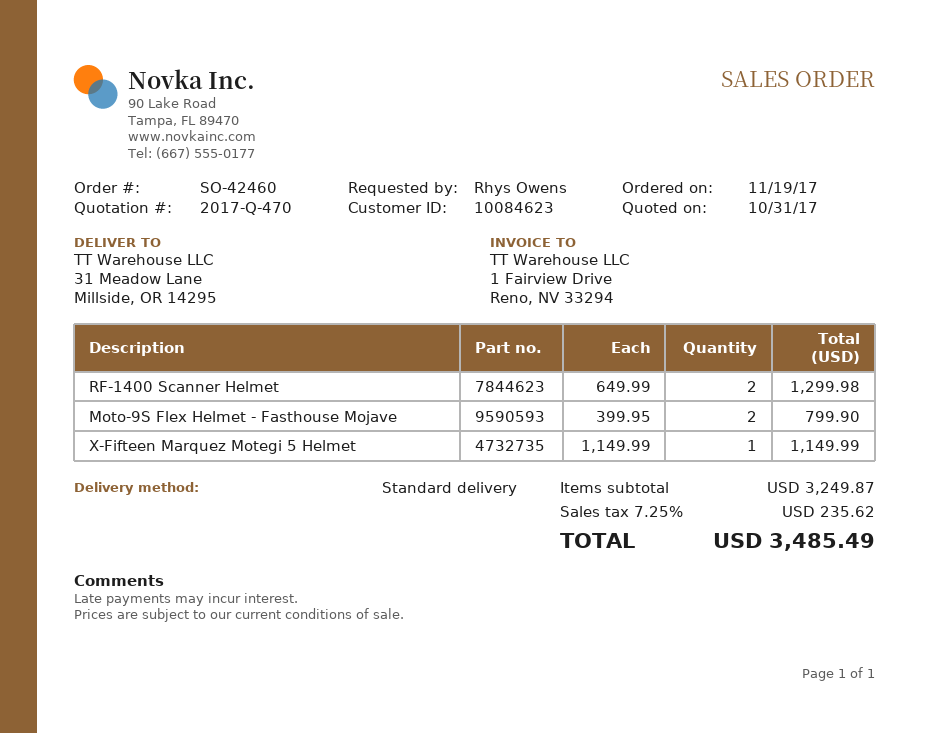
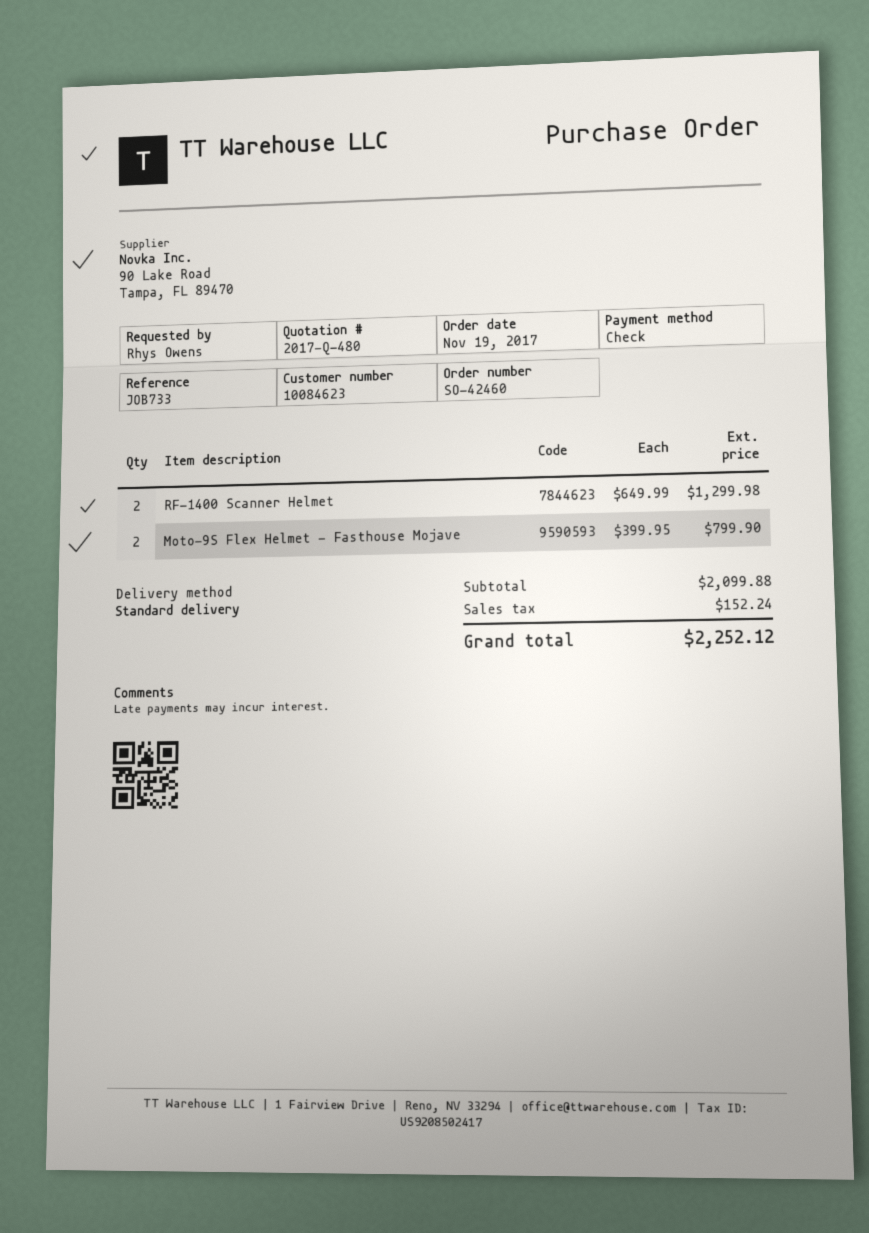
quote number: 2017-Q-470 -> 2017-Q-480
X-Fifteen Marquez Motegi 5 Helmet: 1 x 1149.99 = 1149.99 -> none
subtotal: 3249.87 -> 2099.88
tax: 235.62 -> 152.24
total: 3485.49 -> 2252.12

